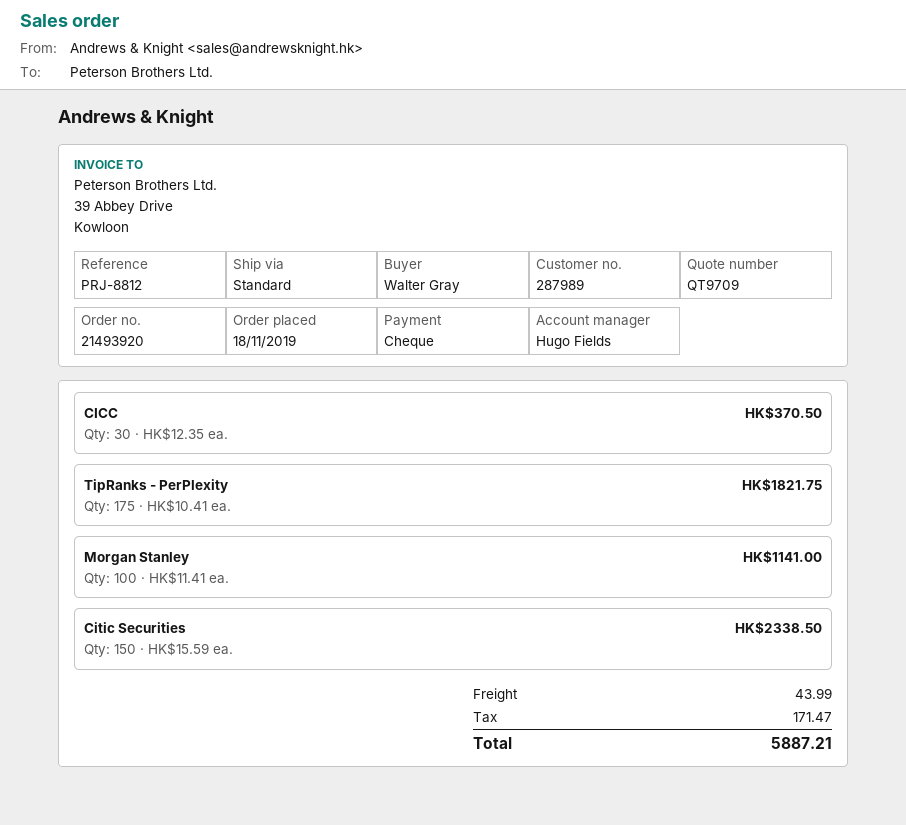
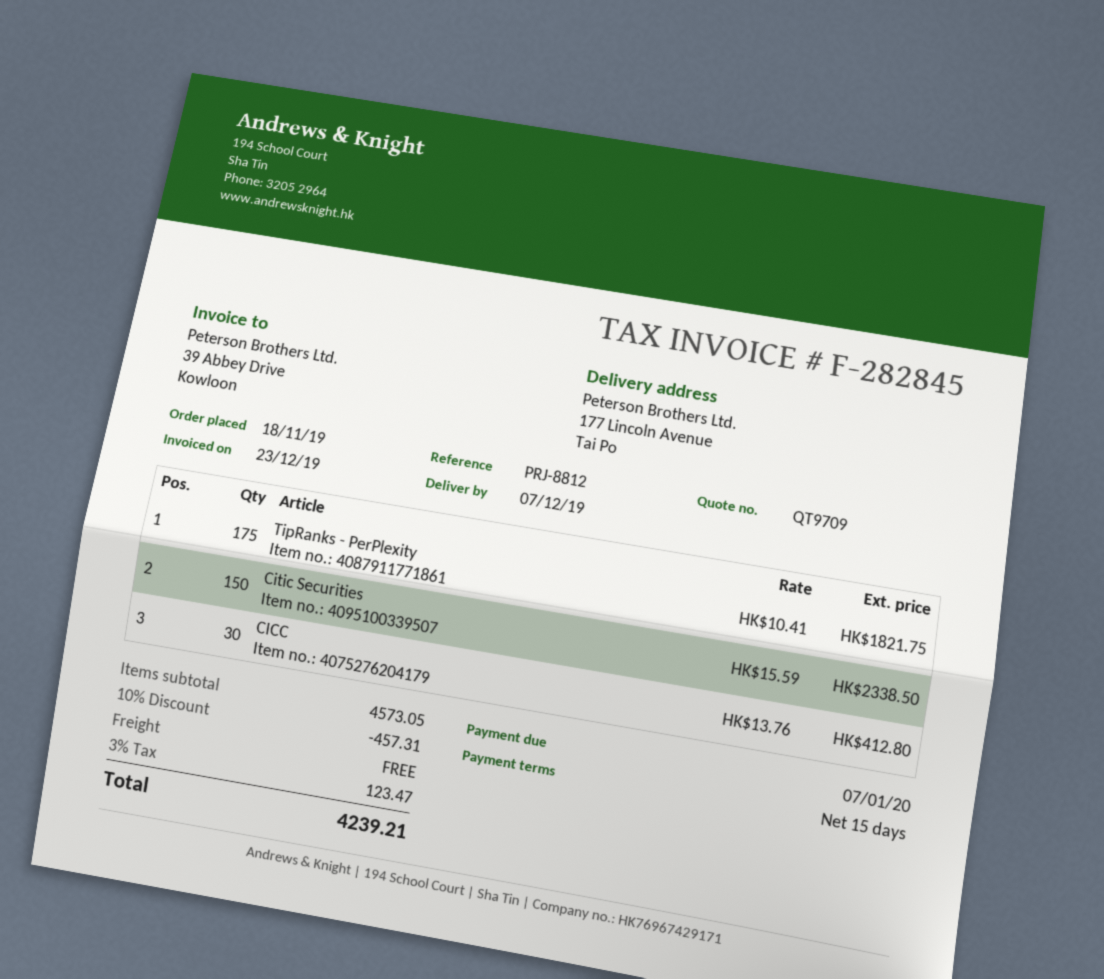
CICC: 30 x 12.35 = 370.50 -> 30 x 13.76 = 412.80
Morgan Stanley: 100 x 11.41 = 1141.00 -> none
discount: none -> 10% = 457.31
shipping: 43.99 -> 0.00
tax: 171.47 -> 123.47
total: 5887.21 -> 4239.21

